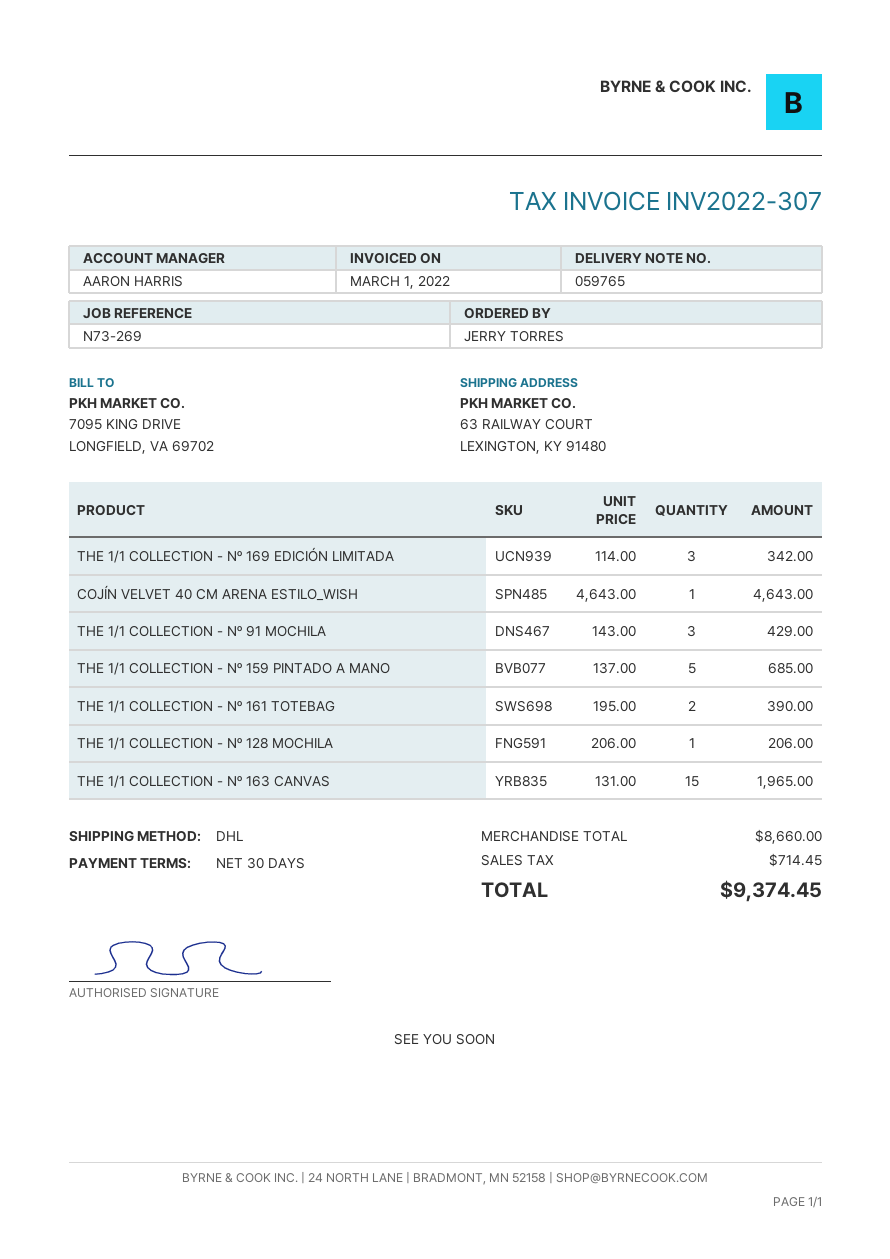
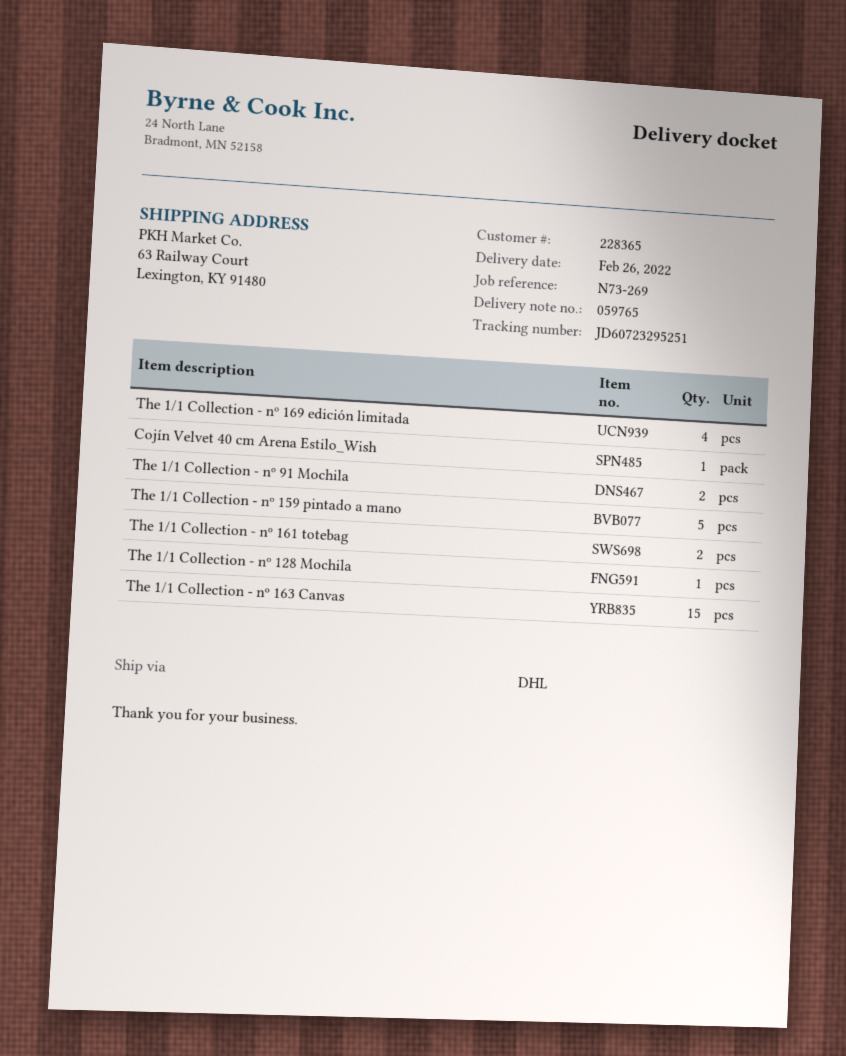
THE 1/1 COLLECTION - Nº 169 EDICIÓN LIMITADA: 3 -> 4
THE 1/1 COLLECTION - Nº 91 MOCHILA: 3 -> 2

